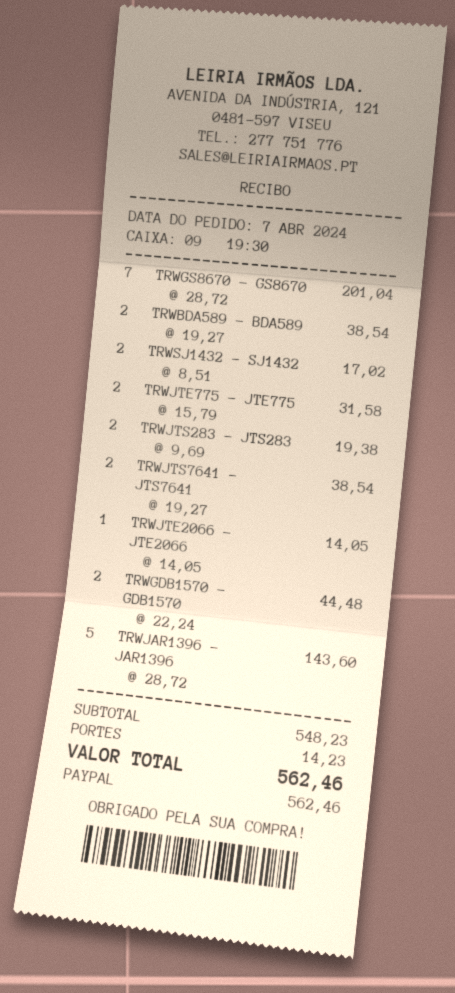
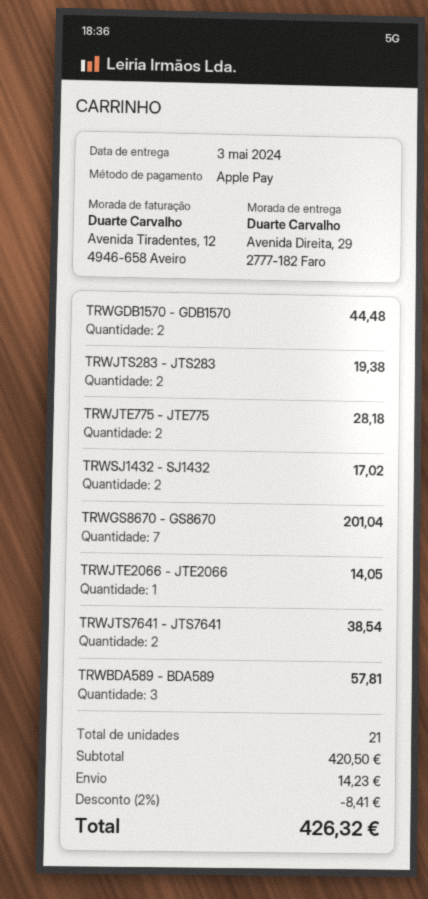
payment method: PayPal -> Apple Pay
TRWBDA589 - BDA589: 2 for 38.54 -> 3 for 57.81
TRWJTE775 - JTE775: 2 for 31.58 -> 2 for 28.18
TRWJAR1396 - JAR1396: 5 for 143.60 -> none
subtotal: 548.23 -> 420.50
discount: none -> 2% = 8.41
total: 562.46 -> 426.32

